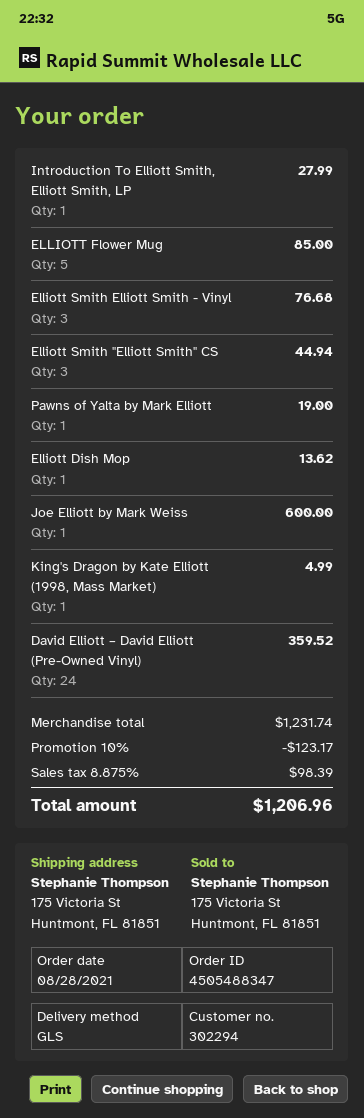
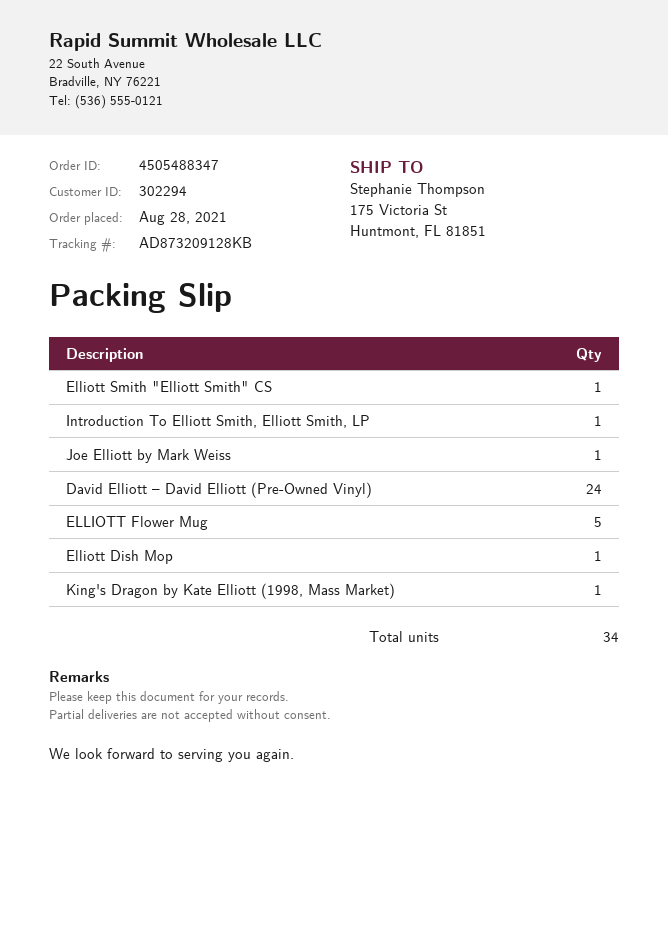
Elliott Smith Elliott Smith - Vinyl: 3 -> none
Elliott Smith "Elliott Smith" CS: 3 -> 1
Pawns of Yalta by Mark Elliott: 1 -> none

